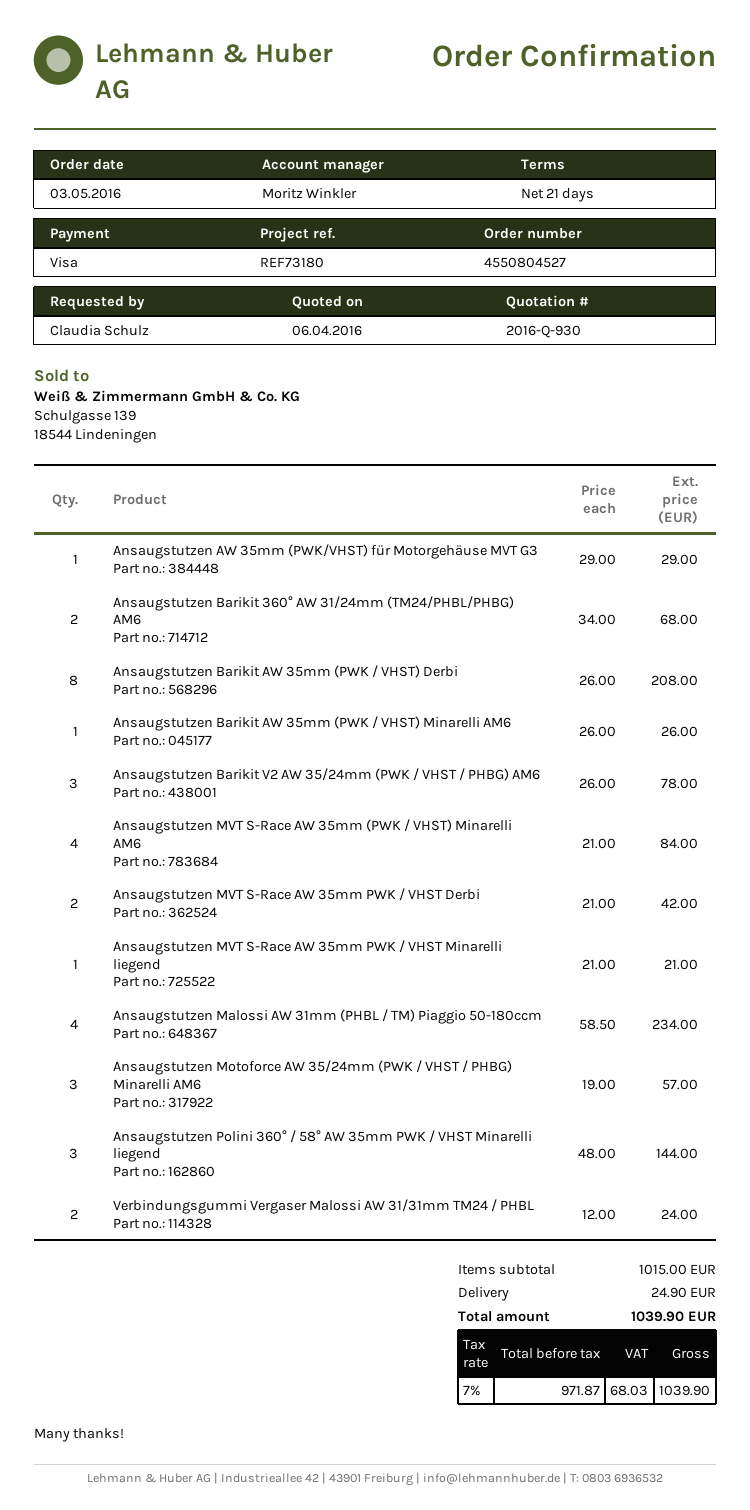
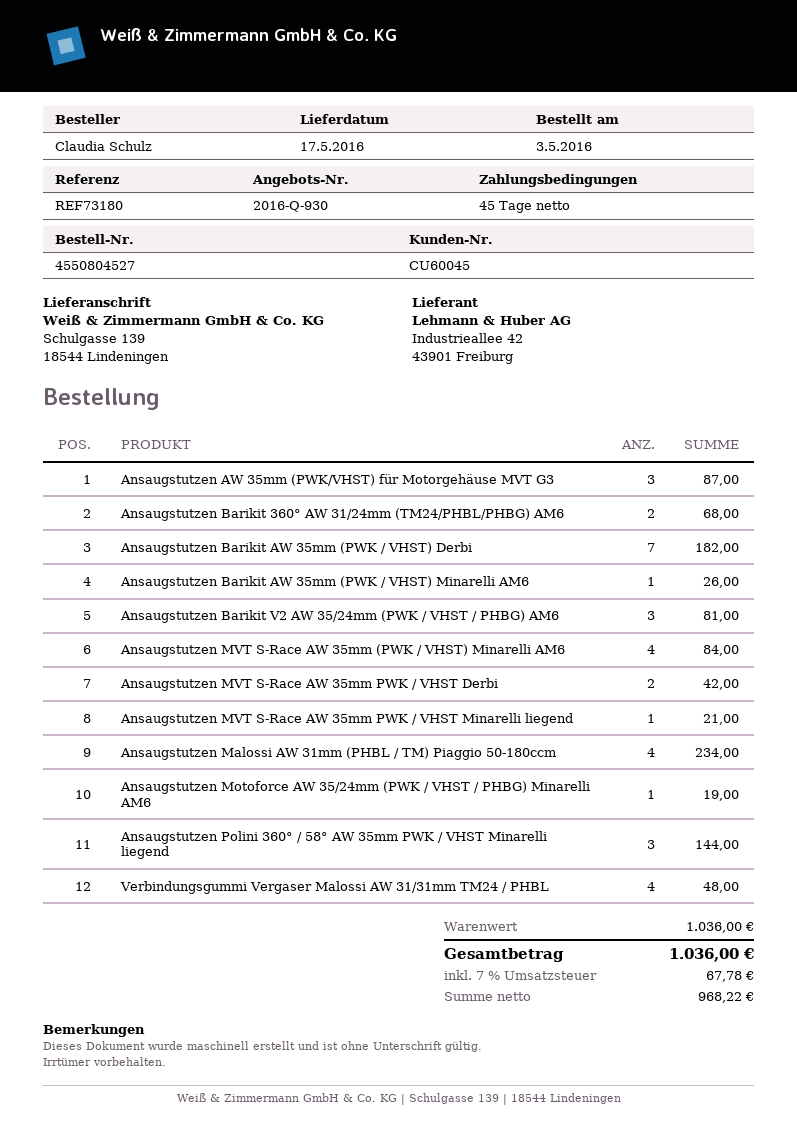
payment terms: 21 days -> 45 days
Ansaugstutzen AW 35mm (PWK/VHST) für Motorgehäuse MVT G3: 1 for 29.00 -> 3 for 87.00
Ansaugstutzen Barikit AW 35mm (PWK / VHST) Derbi: 8 for 208.00 -> 7 for 182.00
Ansaugstutzen Barikit V2 AW 35/24mm (PWK / VHST / PHBG) AM6: 3 for 78.00 -> 3 for 81.00
Ansaugstutzen Motoforce AW 35/24mm (PWK / VHST / PHBG) Minarelli AM6: 3 for 57.00 -> 1 for 19.00
Verbindungsgummi Vergaser Malossi AW 31/31mm TM24 / PHBL: 2 for 24.00 -> 4 for 48.00
subtotal: 1015.00 -> 1036.00
shipping: 24.90 -> none
net: 971.87 -> 968.22
tax: 7% = 68.03 -> 7% = 67.78
total: 1039.90 -> 1036.00

